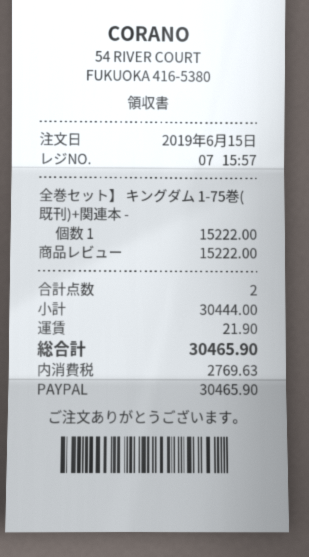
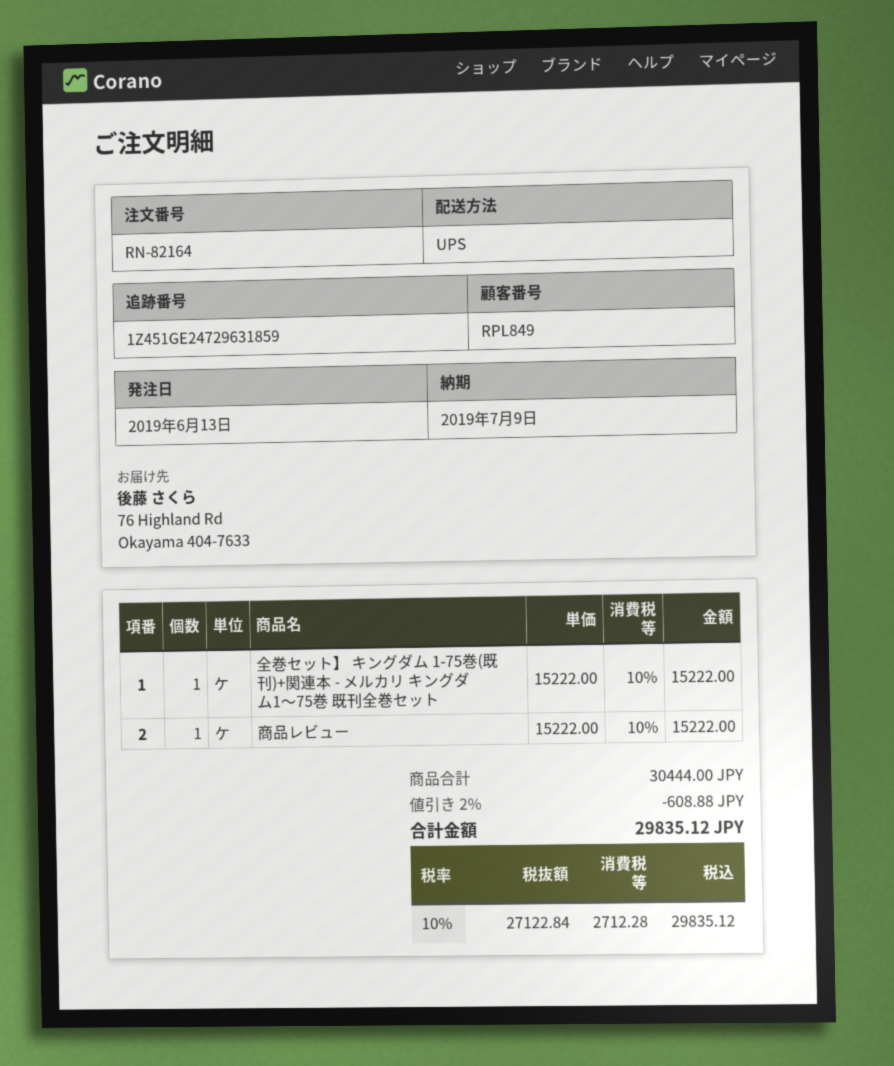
order date: 2019-06-15 -> 2019-06-13
discount: none -> 2% = 608.88
shipping: 21.90 -> none
tax: 2769.63 -> 2712.28
total: 30465.90 -> 29835.12

